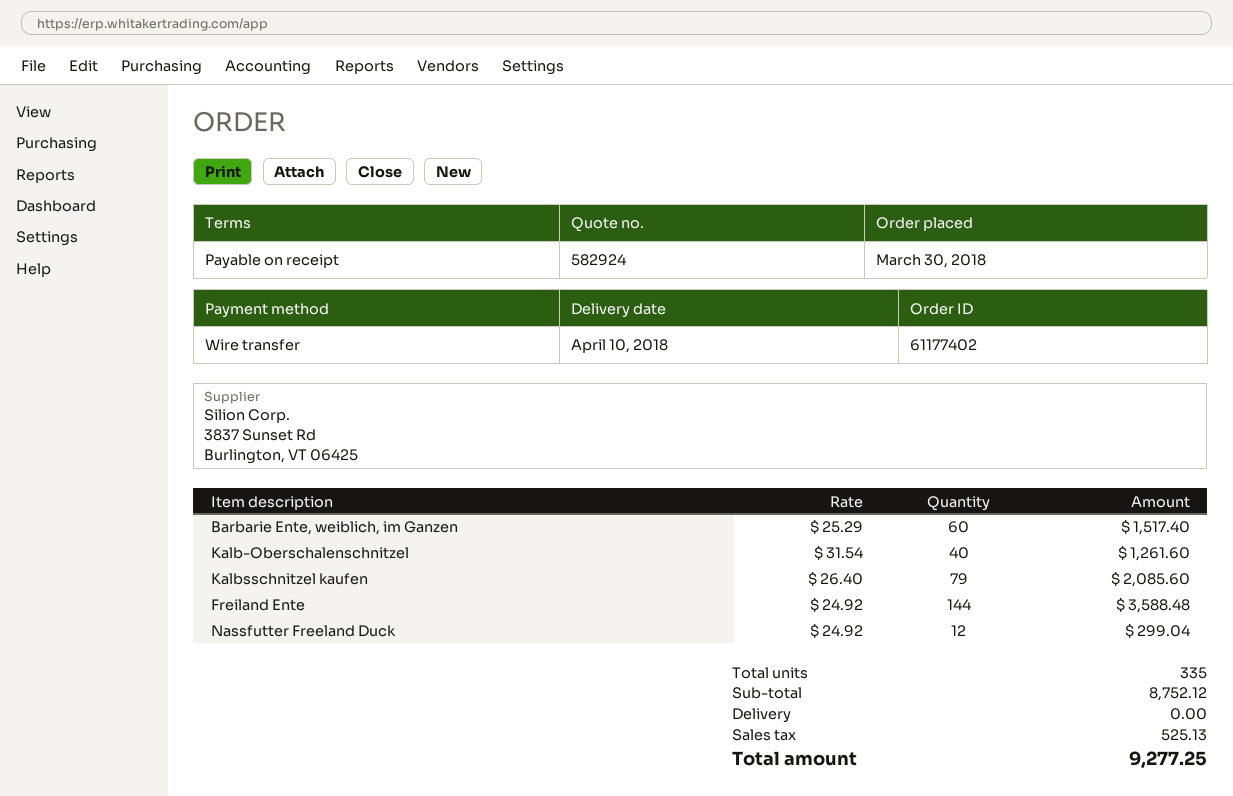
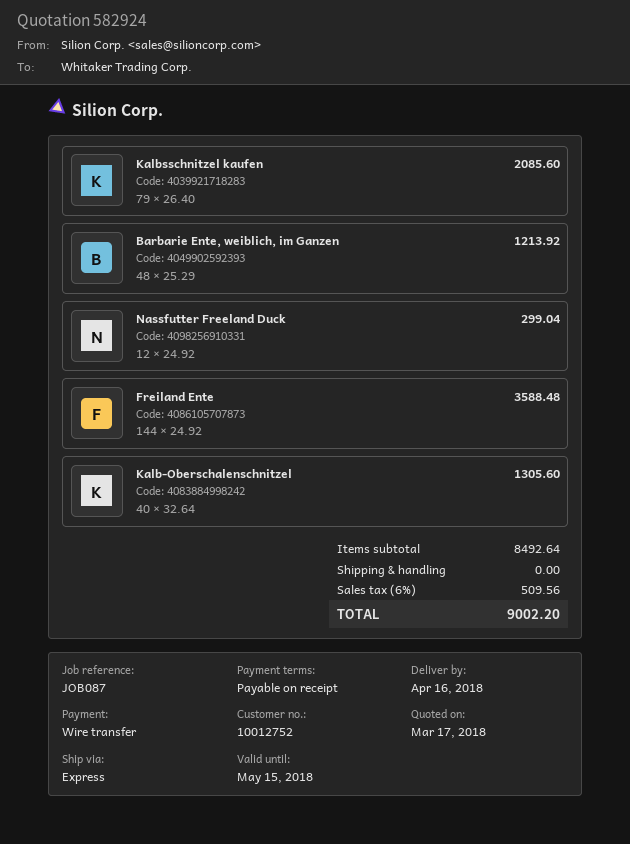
delivery date: 2018-04-10 -> 2018-04-16
Barbarie Ente, weiblich, im Ganzen: 60 x 25.29 = 1517.40 -> 48 x 25.29 = 1213.92
Kalb-Oberschalenschnitzel: 40 x 31.54 = 1261.60 -> 40 x 32.64 = 1305.60
subtotal: 8752.12 -> 8492.64
tax: 525.13 -> 509.56
total: 9277.25 -> 9002.20

